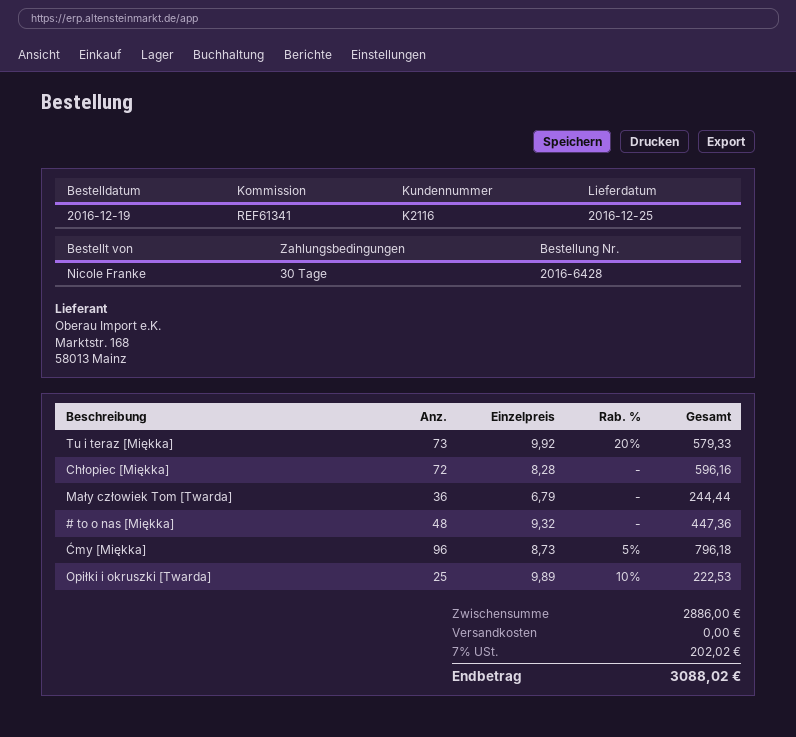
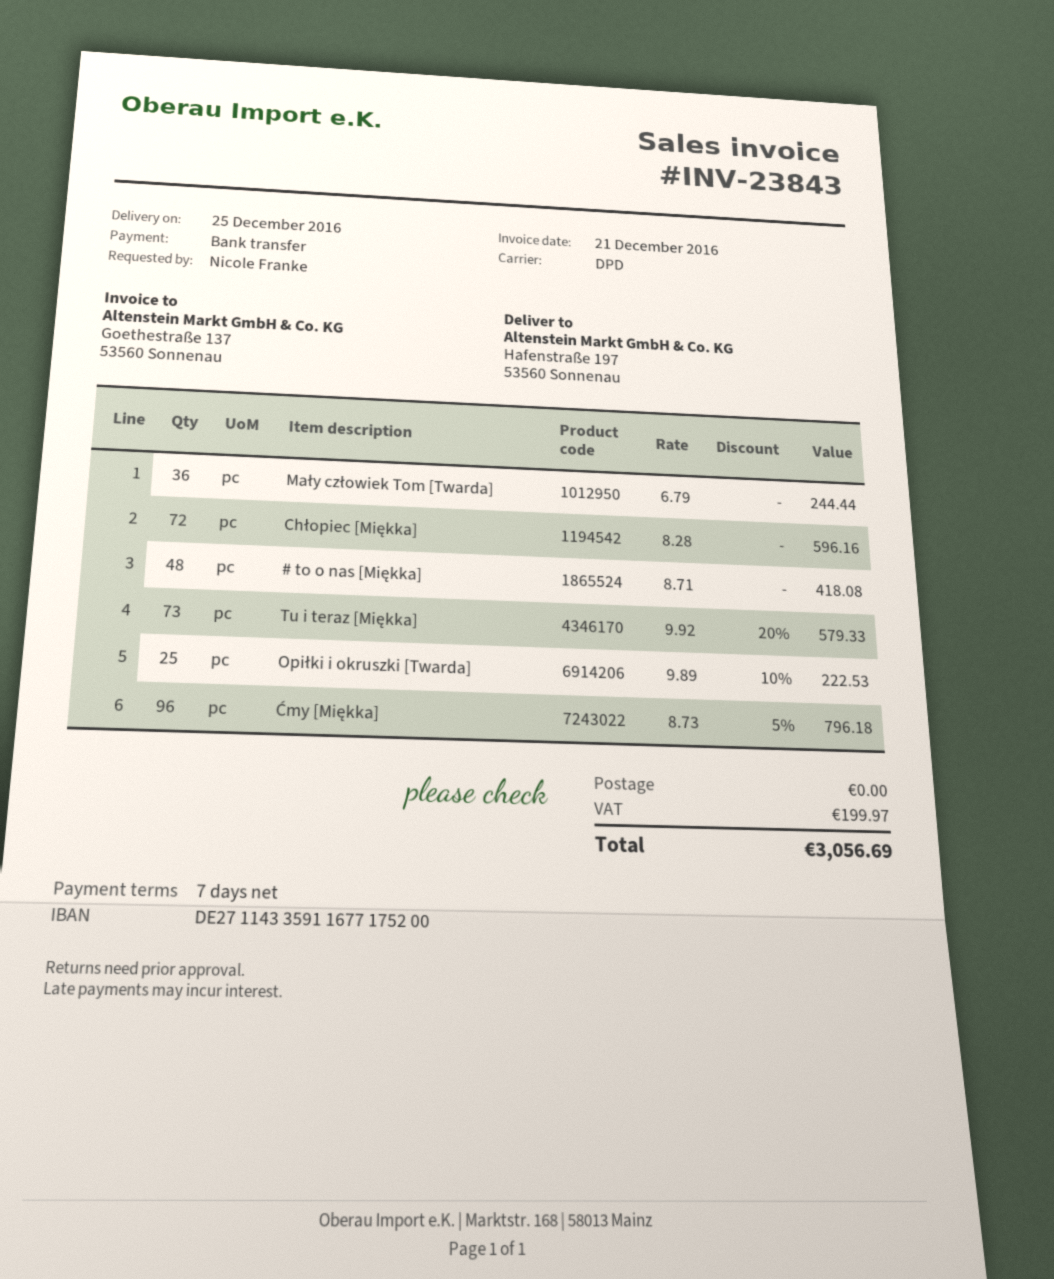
payment terms: 30 days -> 7 days
# to o nas [Miękka]: 48 x 9.32 = 447.36 -> 48 x 8.71 = 418.08
tax: 202.02 -> 199.97
total: 3088.02 -> 3056.69

